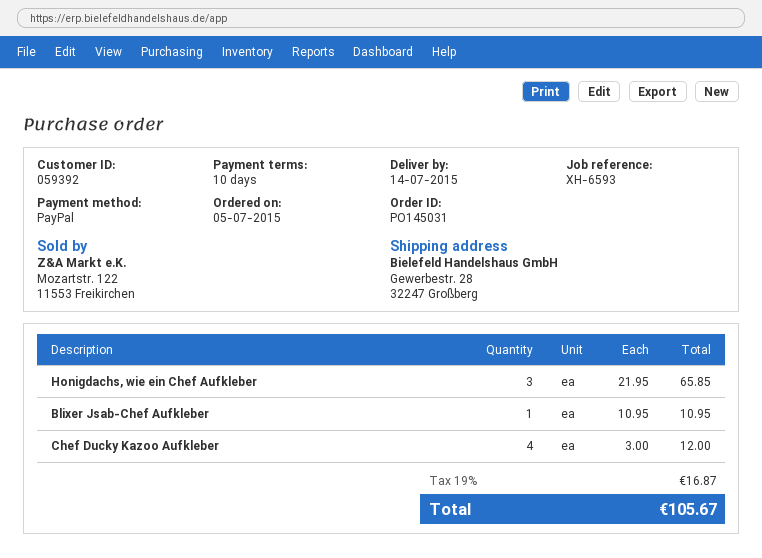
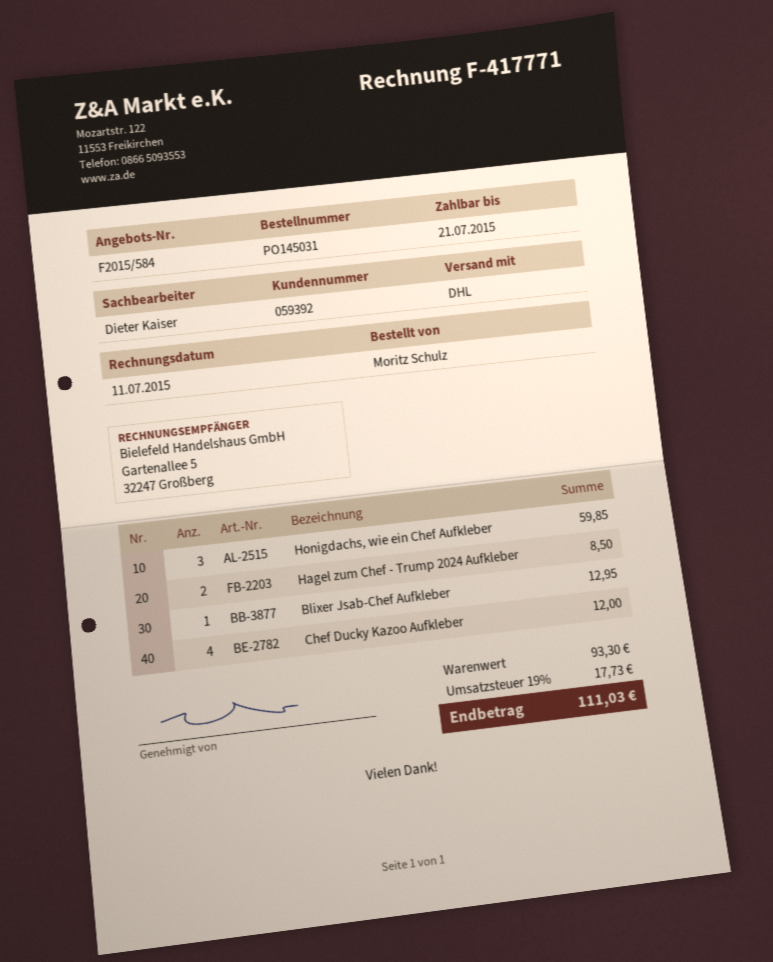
Honigdachs, wie ein Chef Aufkleber: 3 for 65.85 -> 3 for 59.85
Blixer Jsab-Chef Aufkleber: 1 for 10.95 -> 1 for 12.95
Hagel zum Chef - Trump 2024 Aufkleber: none -> 2 for 8.50
tax: 19% = 16.87 -> 19% = 17.73
total: 105.67 -> 111.03

